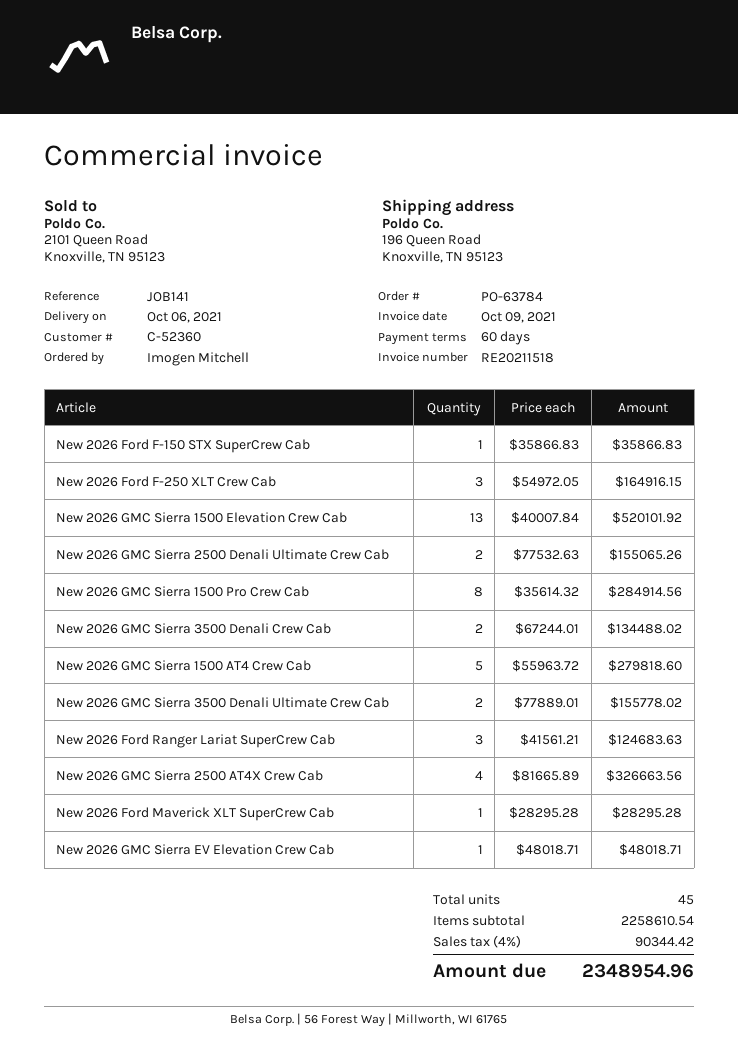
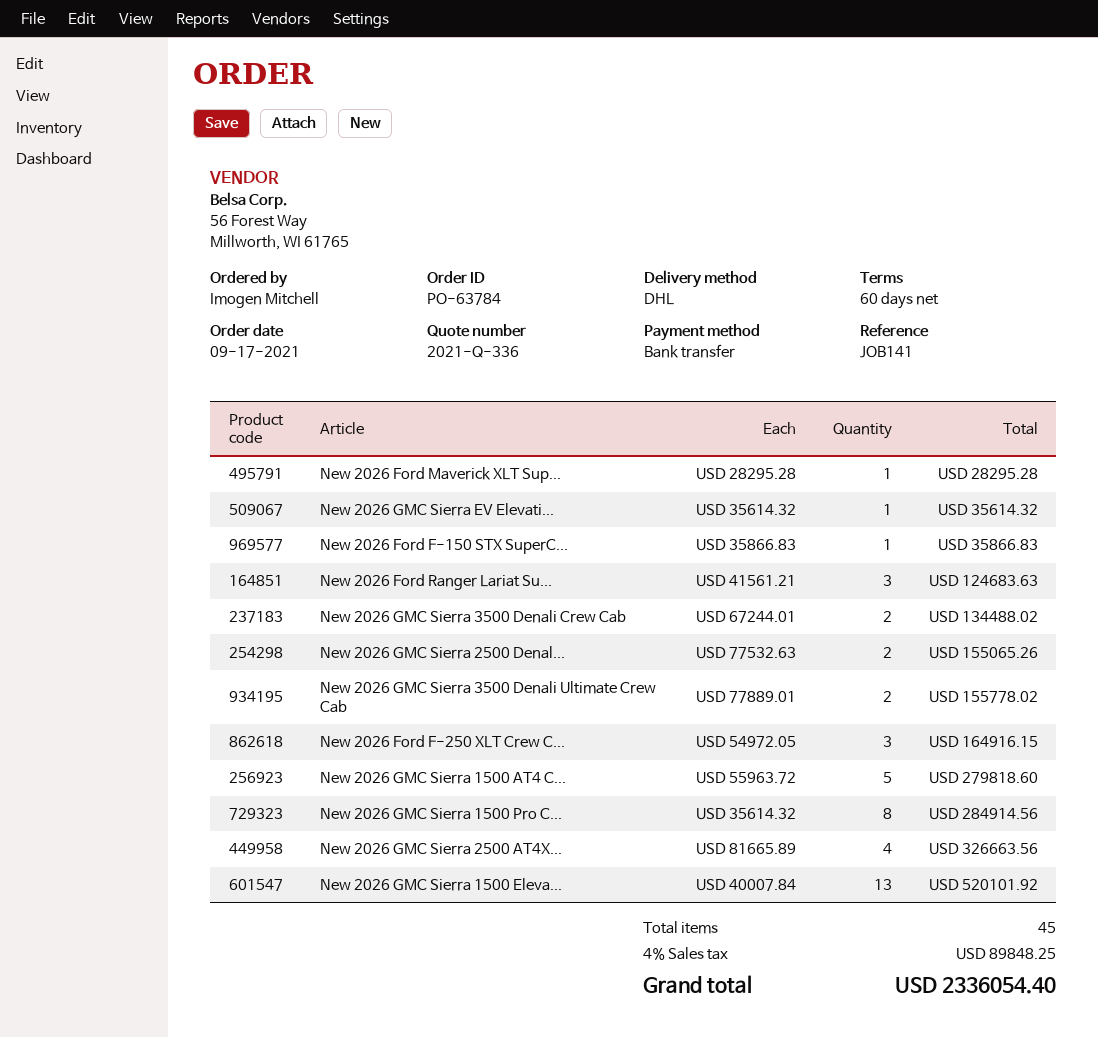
New 2026 GMC Sierra EV Elevation Crew Cab: 1 x 48018.71 = 48018.71 -> 1 x 35614.32 = 35614.32
tax: 4% = 90344.42 -> 4% = 89848.25
total: 2348954.96 -> 2336054.40

